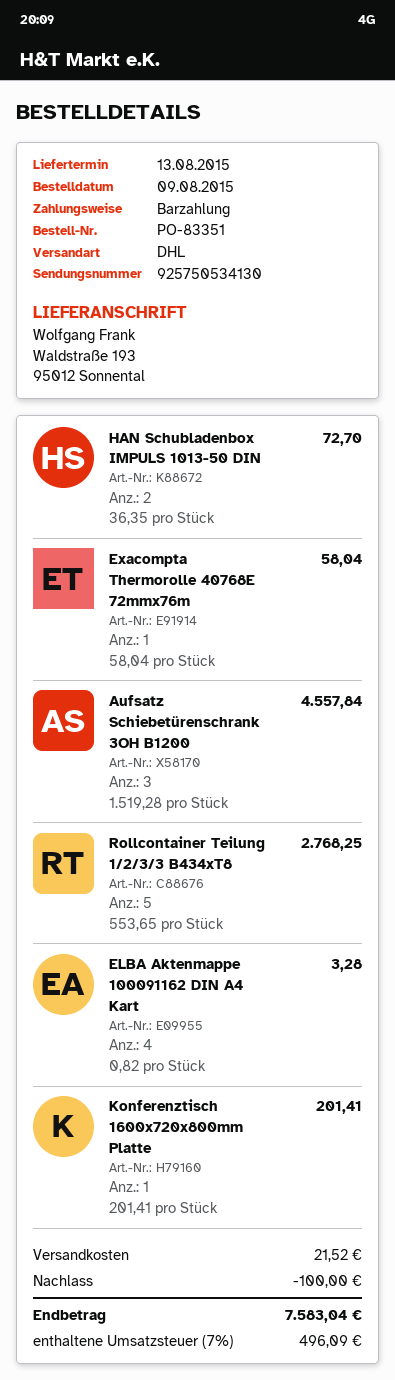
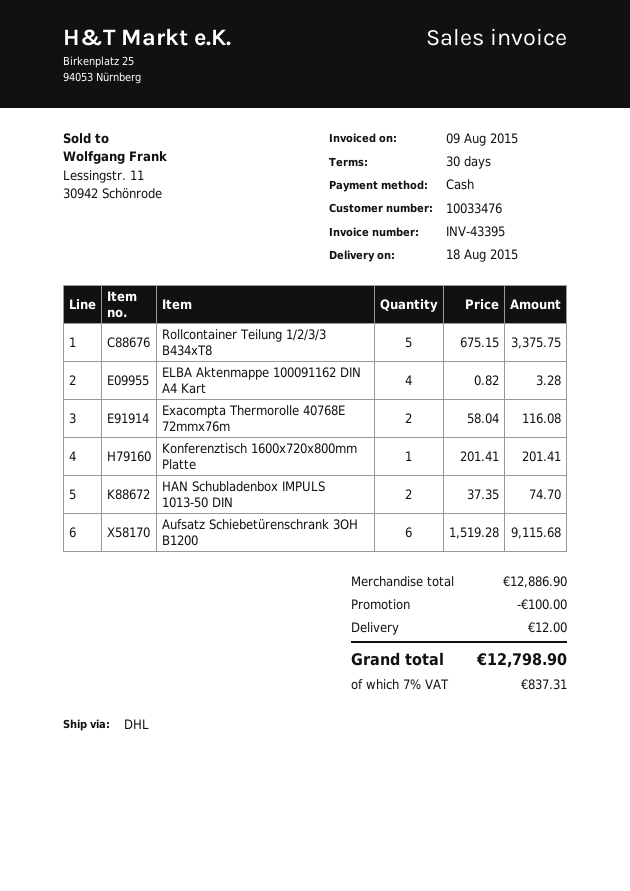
delivery date: 2015-08-13 -> 2015-08-18
HAN Schubladenbox IMPULS 1013-50 DIN: 2 x 36.35 = 72.70 -> 2 x 37.35 = 74.70
Exacompta Thermorolle 40768E 72mmx76m: 1 x 58.04 = 58.04 -> 2 x 58.04 = 116.08
Aufsatz Schiebetürenschrank 3OH B1200: 3 x 1519.28 = 4557.84 -> 6 x 1519.28 = 9115.68
Rollcontainer Teilung 1/2/3/3 B434xT8: 5 x 553.65 = 2768.25 -> 5 x 675.15 = 3375.75
shipping: 21.52 -> 12.00
tax: 7% = 496.09 -> 7% = 837.31
total: 7583.04 -> 12798.90

